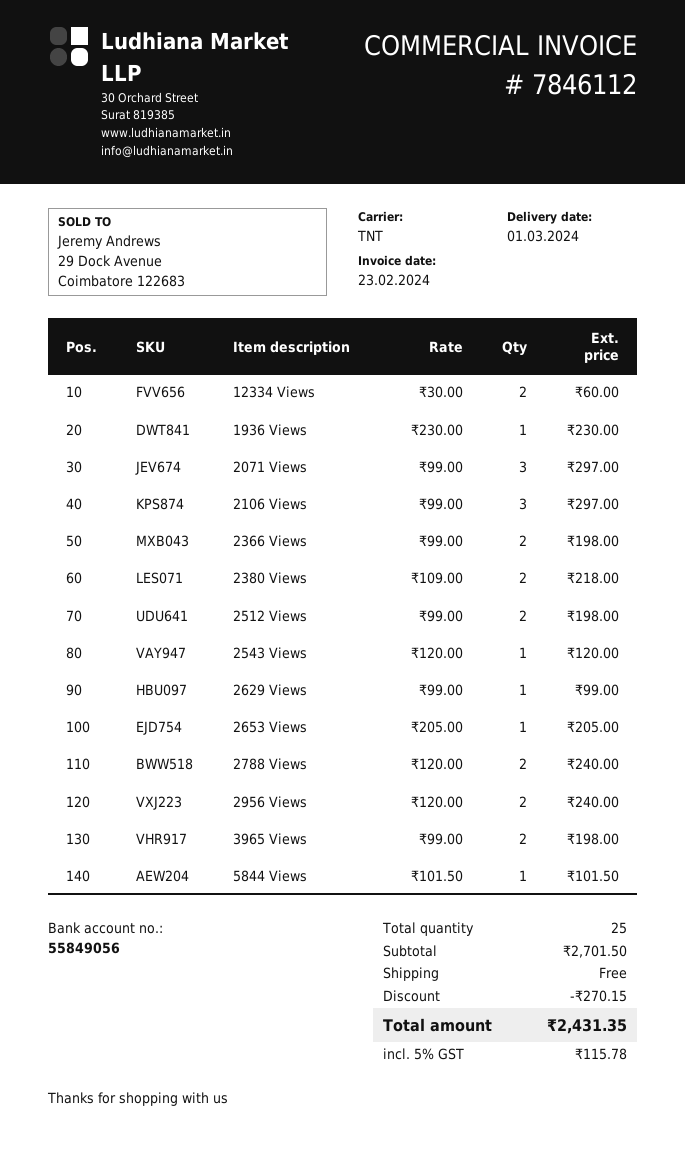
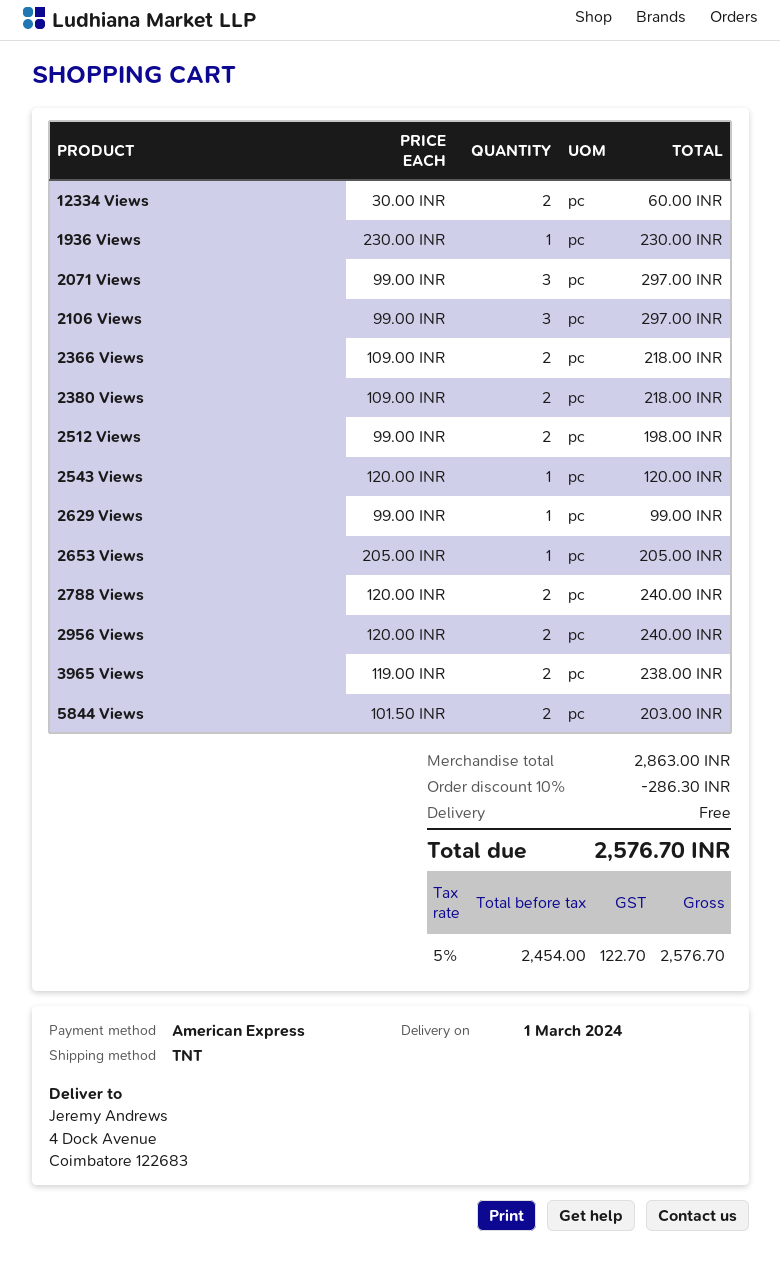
2366 Views: 2 x 99.00 = 198.00 -> 2 x 109.00 = 218.00
3965 Views: 2 x 99.00 = 198.00 -> 2 x 119.00 = 238.00
5844 Views: 1 x 101.50 = 101.50 -> 2 x 101.50 = 203.00
subtotal: 2701.50 -> 2863.00
discount: 270.15 -> 286.30
tax: 5% = 115.78 -> 5% = 122.70
total: 2431.35 -> 2576.70

